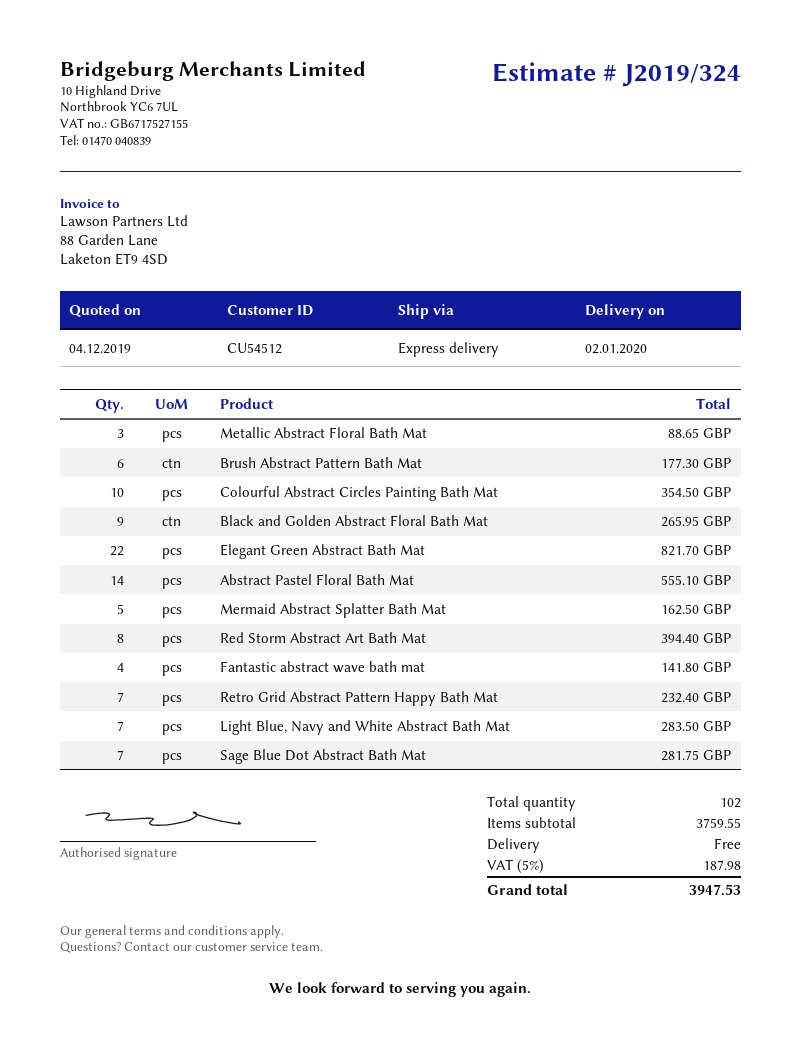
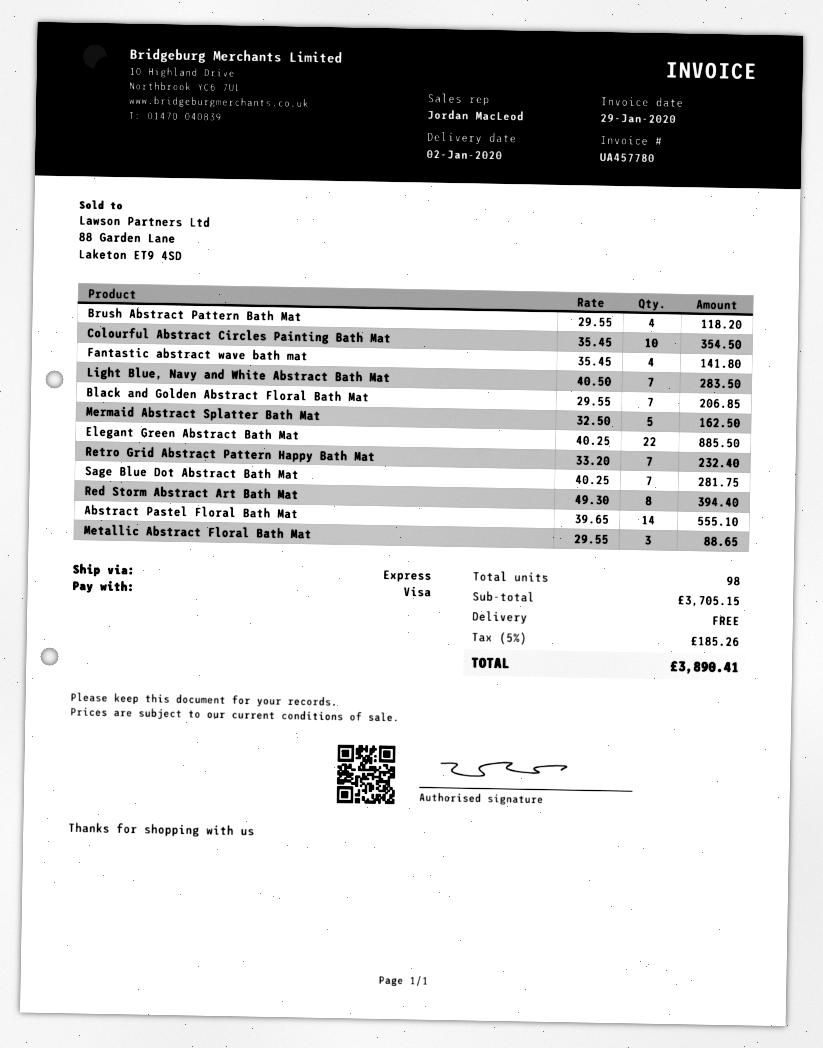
Brush Abstract Pattern Bath Mat: 6 for 177.30 -> 4 for 118.20
Black and Golden Abstract Floral Bath Mat: 9 for 265.95 -> 7 for 206.85
Elegant Green Abstract Bath Mat: 22 for 821.70 -> 22 for 885.50
total quantity: 102 -> 98
subtotal: 3759.55 -> 3705.15
tax: 5% = 187.98 -> 5% = 185.26
total: 3947.53 -> 3890.41

